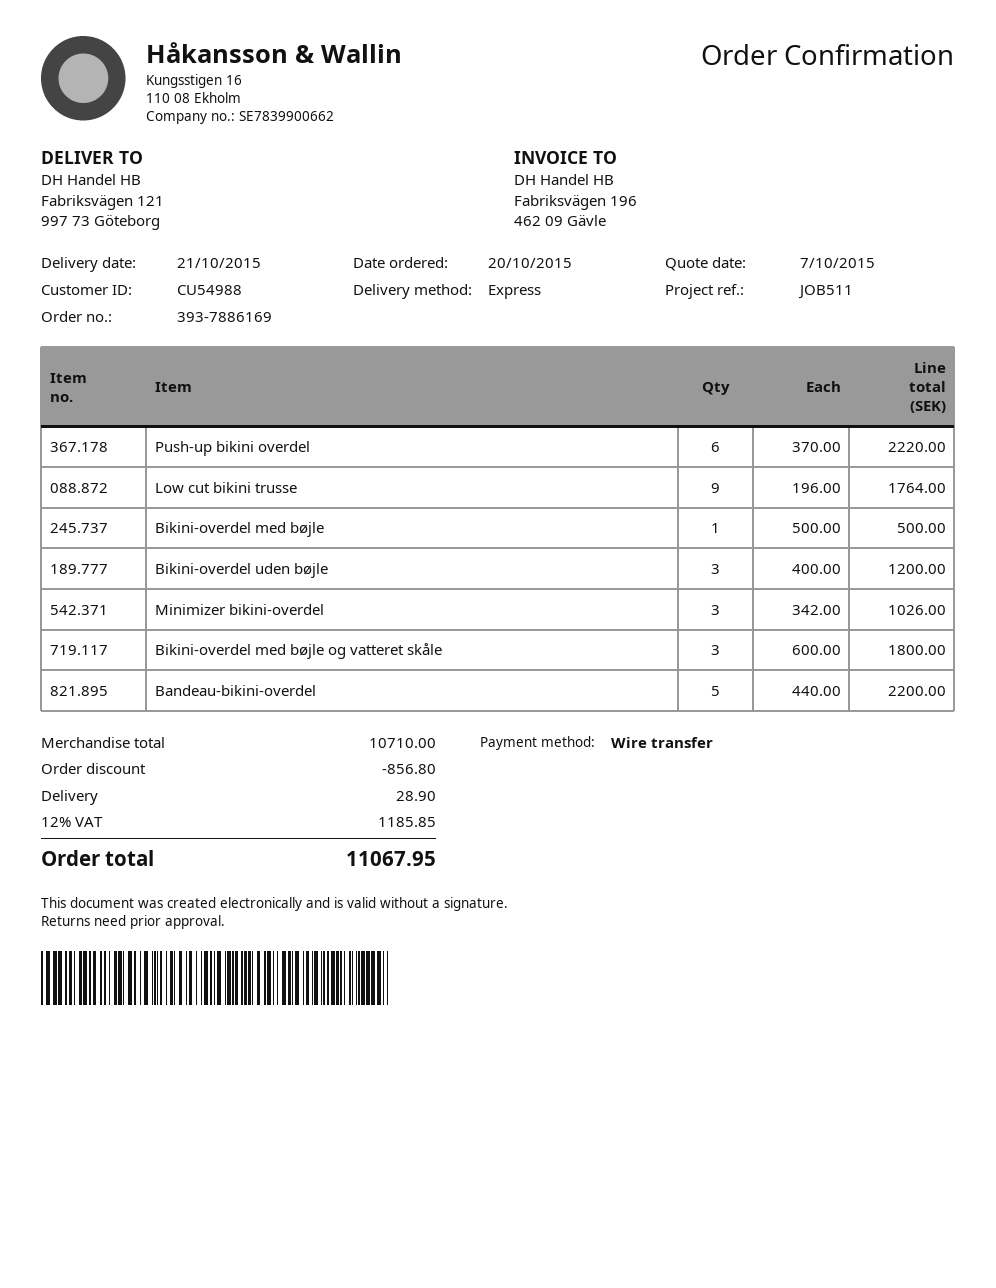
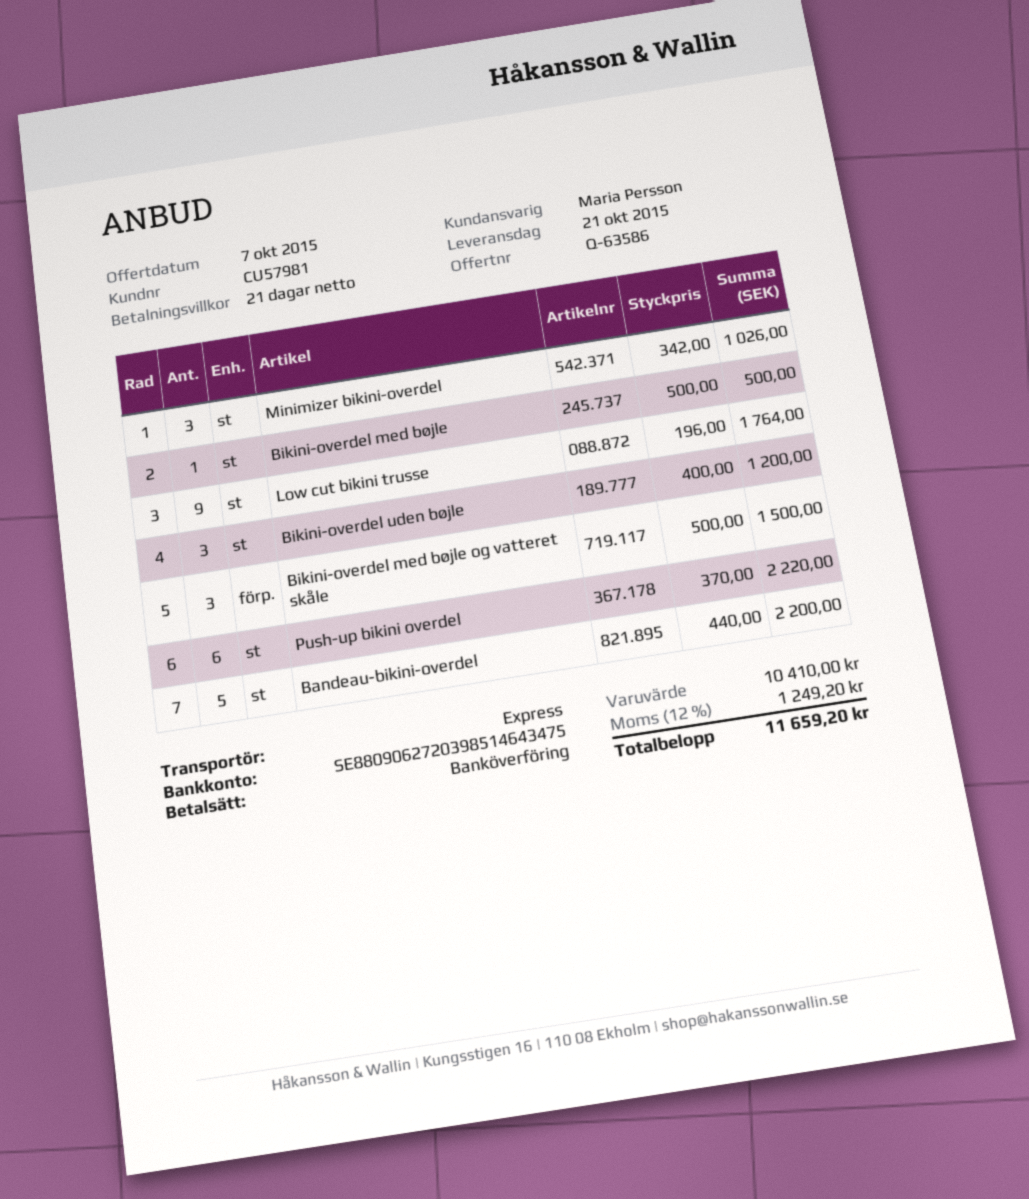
customer number: CU54988 -> CU57981
Bikini-overdel med bøjle og vatteret skåle: 3 x 600.00 = 1800.00 -> 3 x 500.00 = 1500.00
subtotal: 10710.00 -> 10410.00
discount: 856.80 -> none
shipping: 28.90 -> none
tax: 12% = 1185.85 -> 12% = 1249.20
total: 11067.95 -> 11659.20

